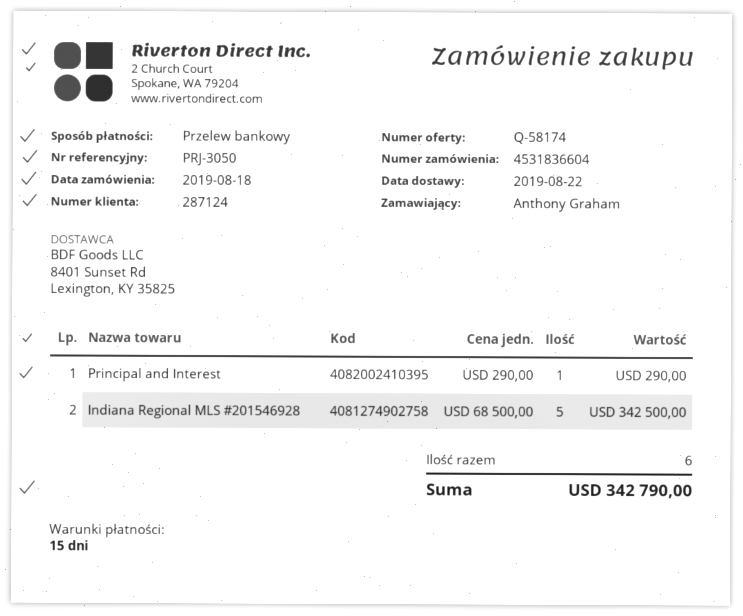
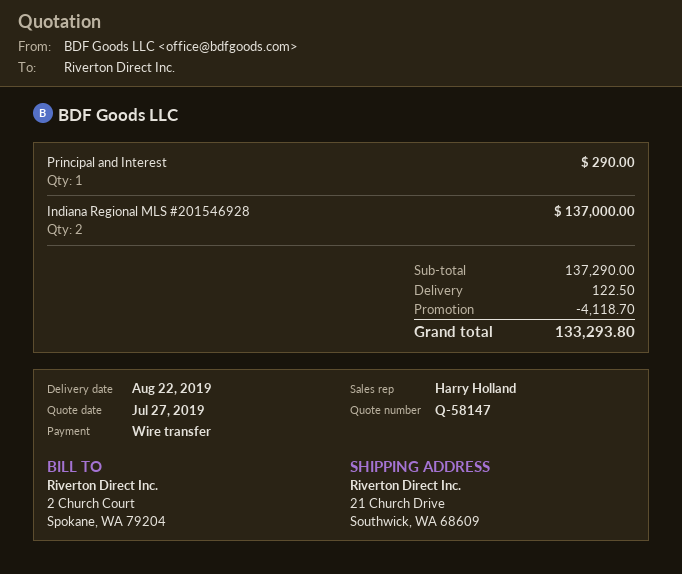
quote number: Q-58174 -> Q-58147
Indiana Regional MLS #201546928: 5 for 342500.00 -> 2 for 137000.00
discount: none -> 4118.70
shipping: none -> 122.50
total: 342790.00 -> 133293.80

